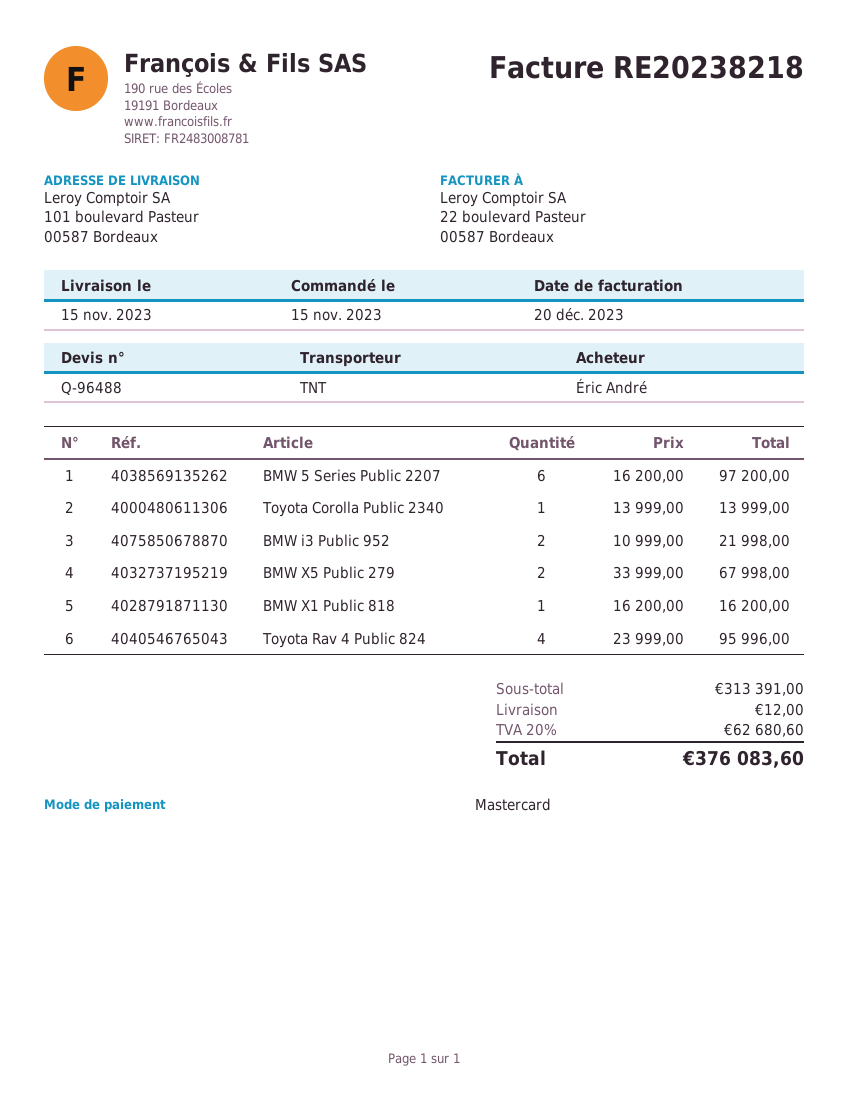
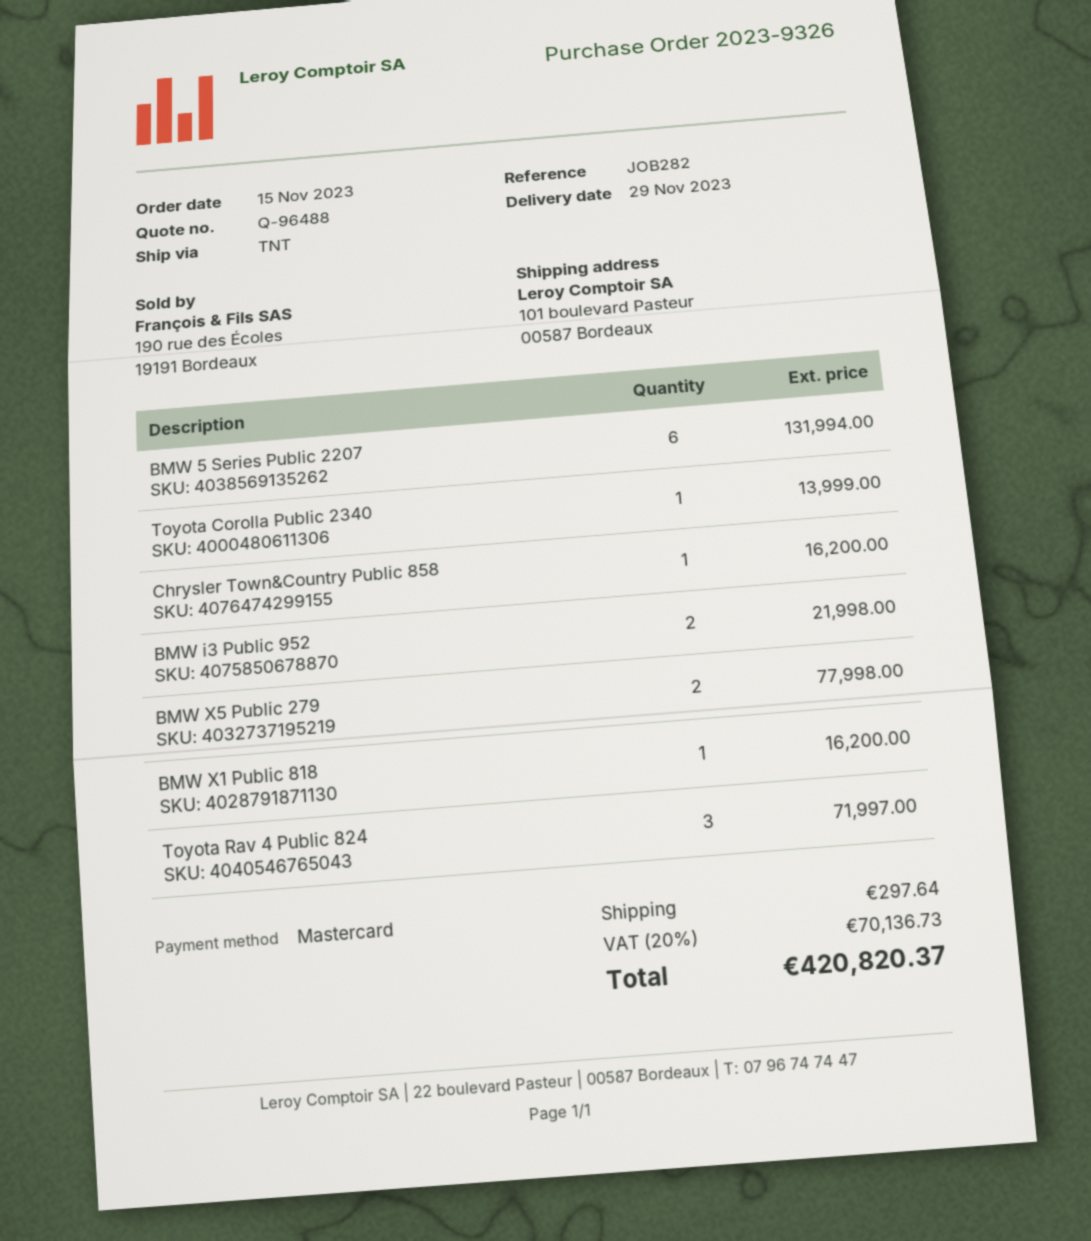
delivery date: 2023-11-15 -> 2023-11-29
BMW 5 Series Public 2207: 6 for 97200.00 -> 6 for 131994.00
BMW X5 Public 279: 2 for 67998.00 -> 2 for 77998.00
Toyota Rav 4 Public 824: 4 for 95996.00 -> 3 for 71997.00
Chrysler Town&Country Public 858: none -> 1 for 16200.00
shipping: 12.00 -> 297.64
tax: 20% = 62680.60 -> 20% = 70136.73
total: 376083.60 -> 420820.37

